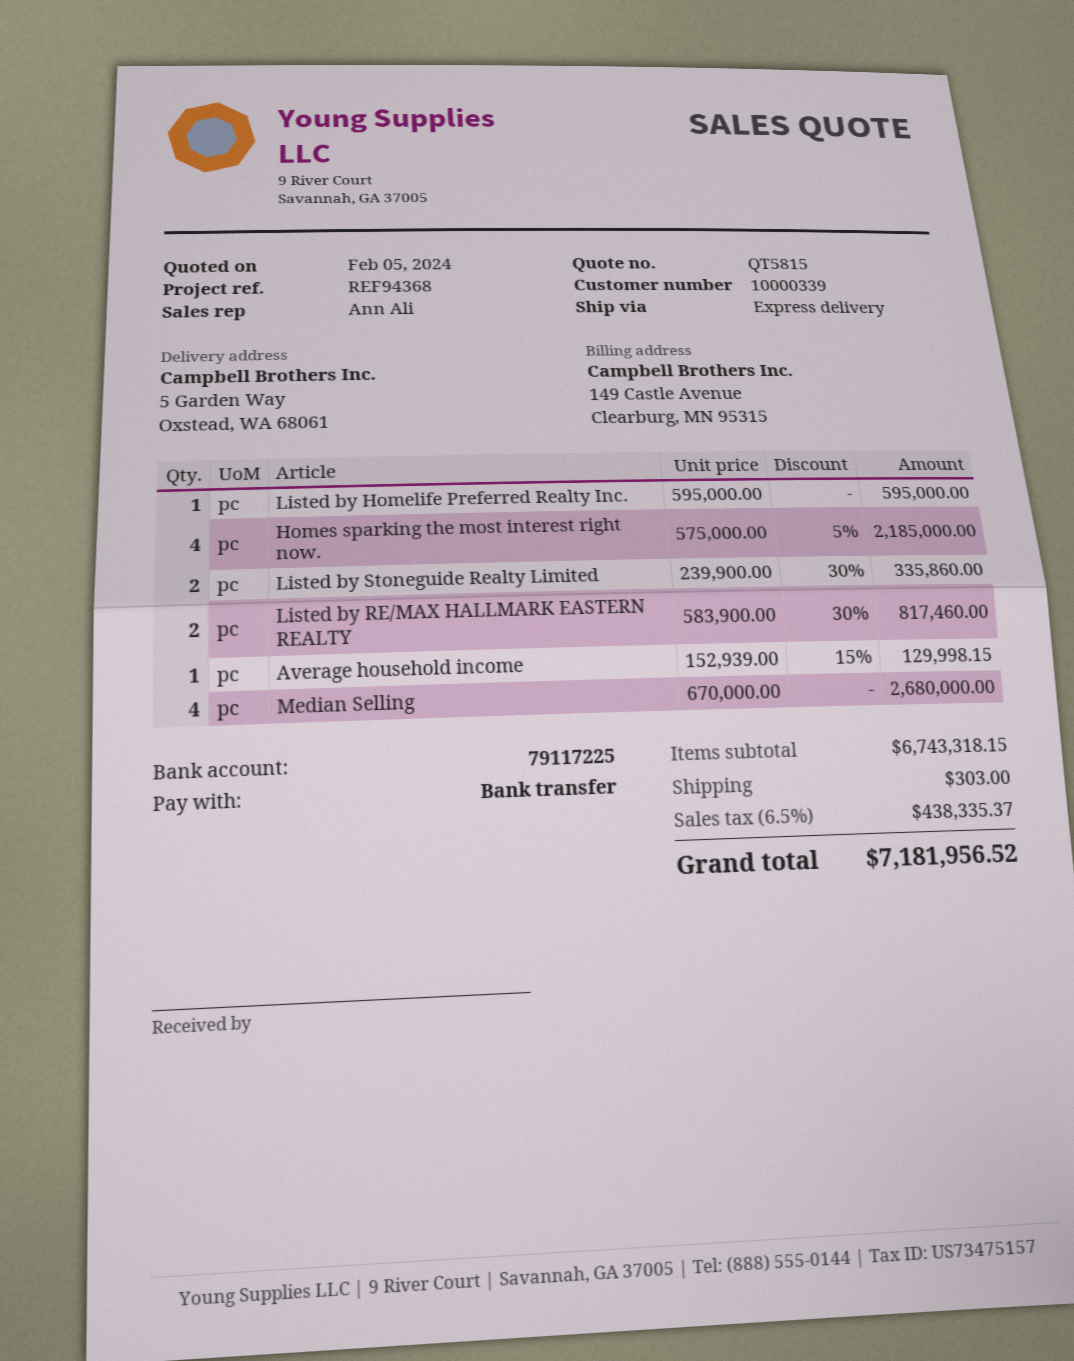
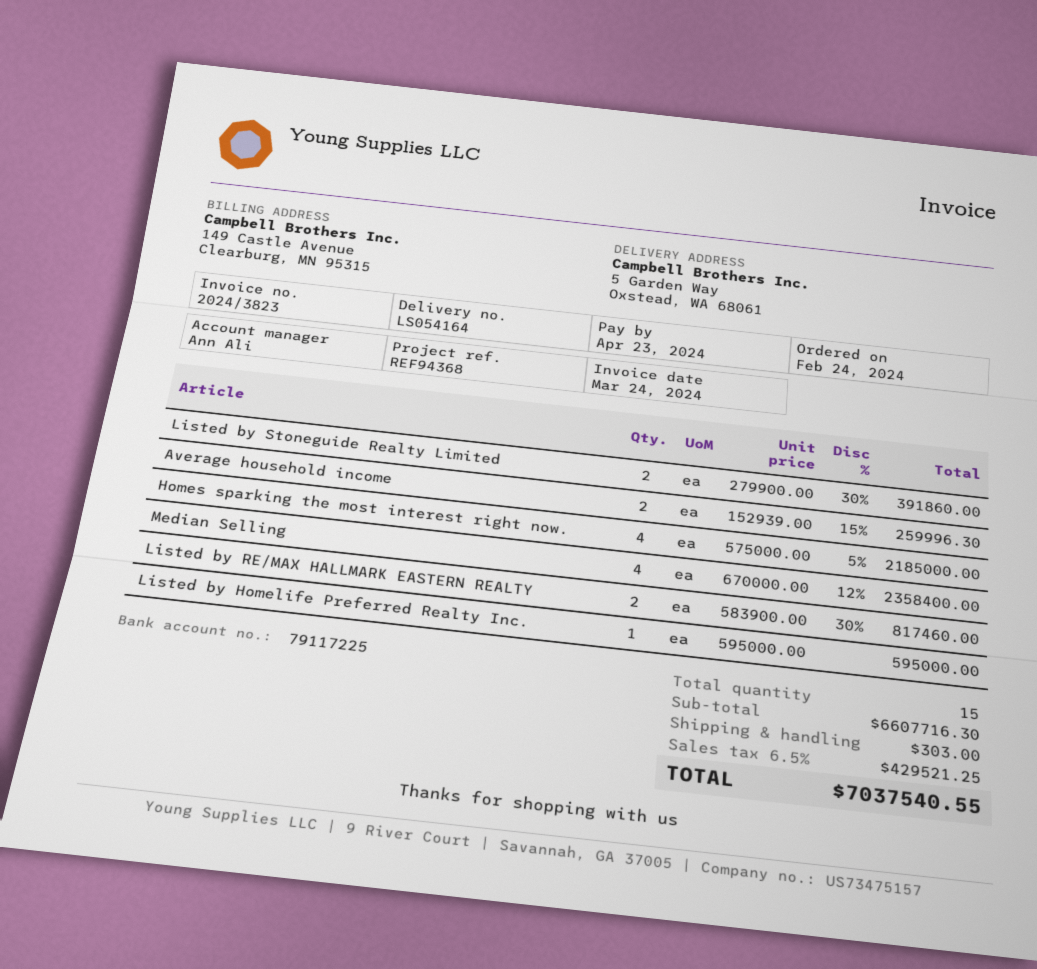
Listed by Stoneguide Realty Limited: 2 x 239900.00 - 30% = 335860.00 -> 2 x 279900.00 - 30% = 391860.00
Average household income: 1 x 152939.00 - 15% = 129998.15 -> 2 x 152939.00 - 15% = 259996.30
Median Selling: 4 x 670000.00 = 2680000.00 -> 4 x 670000.00 - 12% = 2358400.00
subtotal: 6743318.15 -> 6607716.30
tax: 6.5% = 438335.37 -> 6.5% = 429521.25
total: 7181956.52 -> 7037540.55

